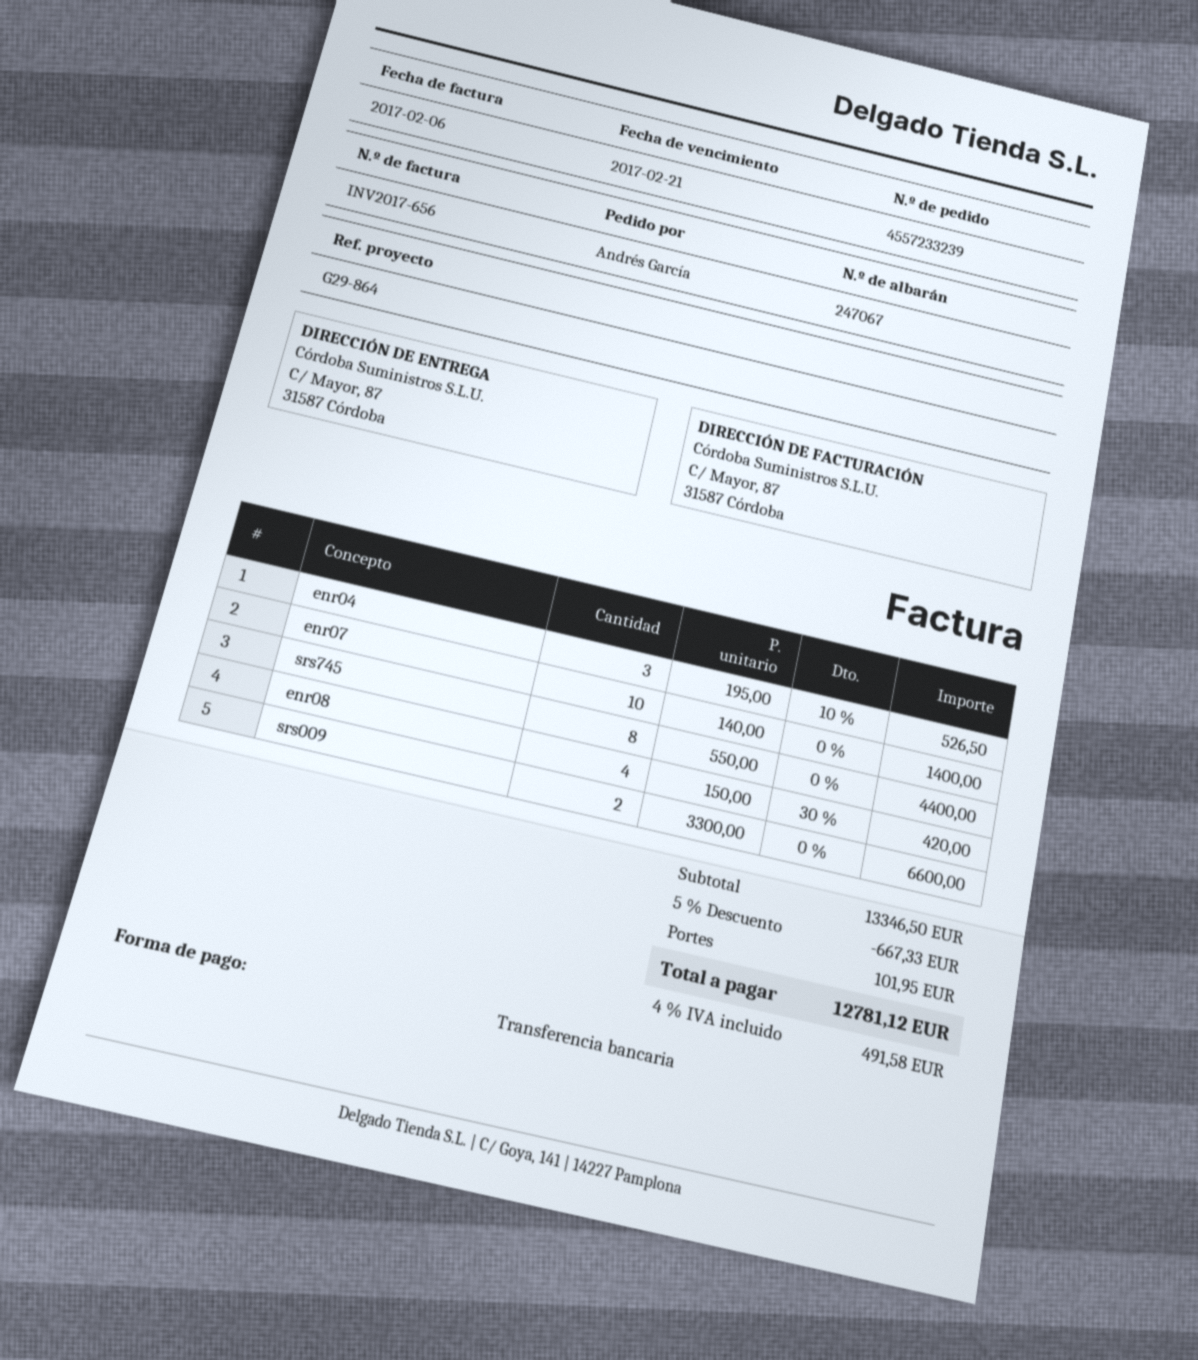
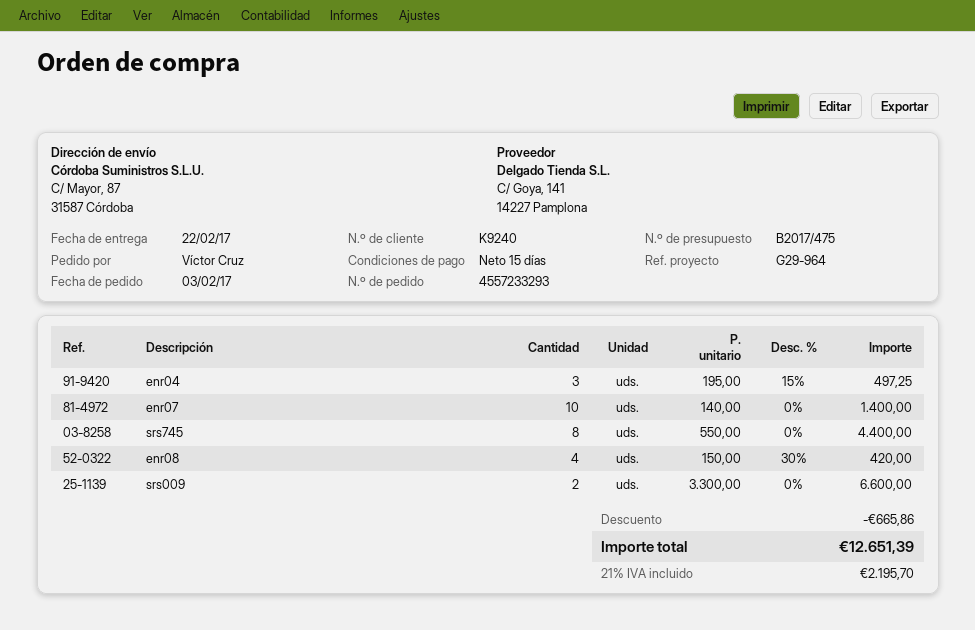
order number: 4557233239 -> 4557233293
reference: G29-864 -> G29-964
ordered by: Andrés García -> Víctor Cruz
enr04: 3 x 195.00 - 10% = 526.50 -> 3 x 195.00 - 15% = 497.25
discount: 667.33 -> 665.86
shipping: 101.95 -> none
tax: 4% = 491.58 -> 21% = 2195.70
total: 12781.12 -> 12651.39

